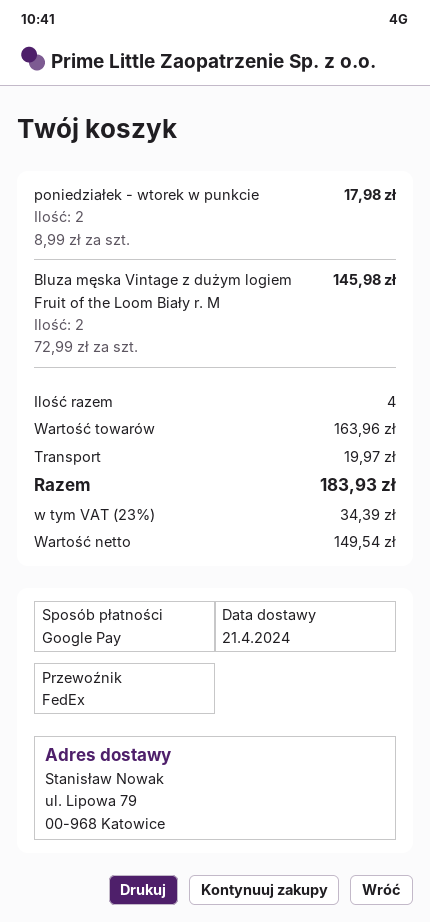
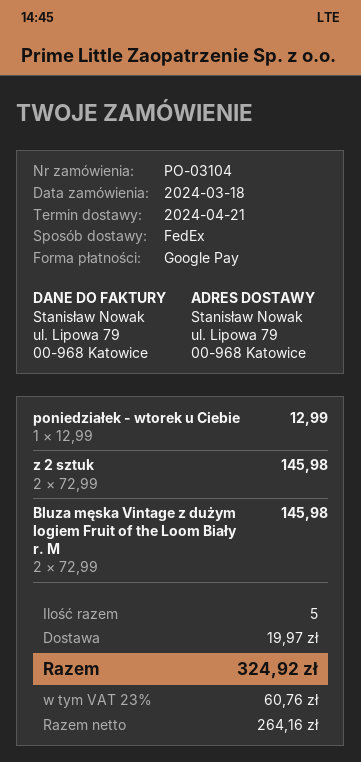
poniedziałek - wtorek w punkcie: 2 x 8.99 = 17.98 -> none
poniedziałek - wtorek u Ciebie: none -> 1 x 12.99 = 12.99
z 2 sztuk: none -> 2 x 72.99 = 145.98
total quantity: 4 -> 5
net: 149.54 -> 264.16
tax: 23% = 34.39 -> 23% = 60.76
total: 183.93 -> 324.92

